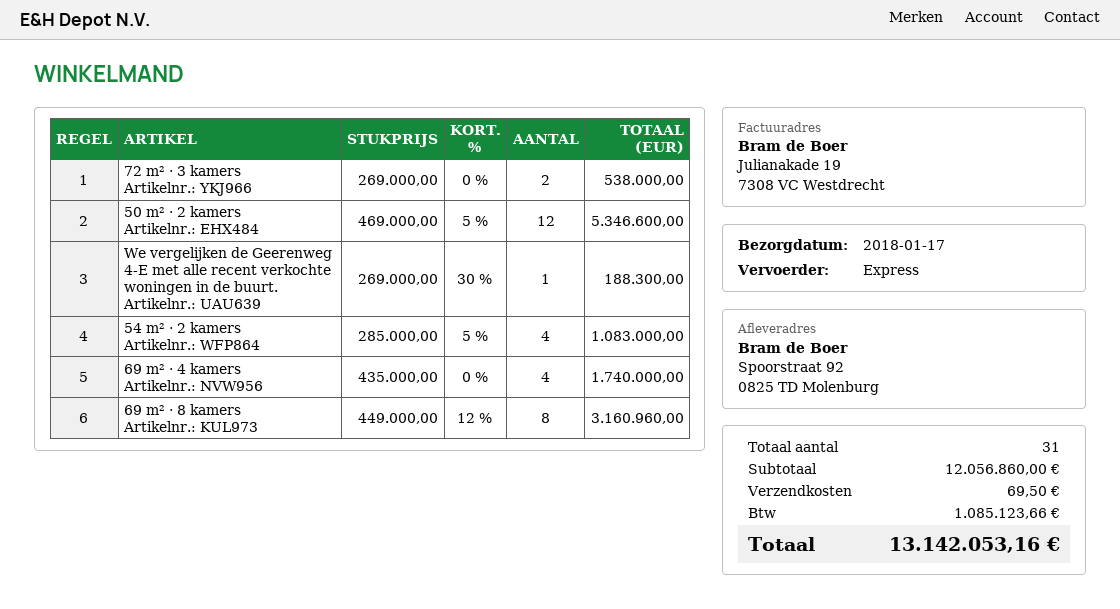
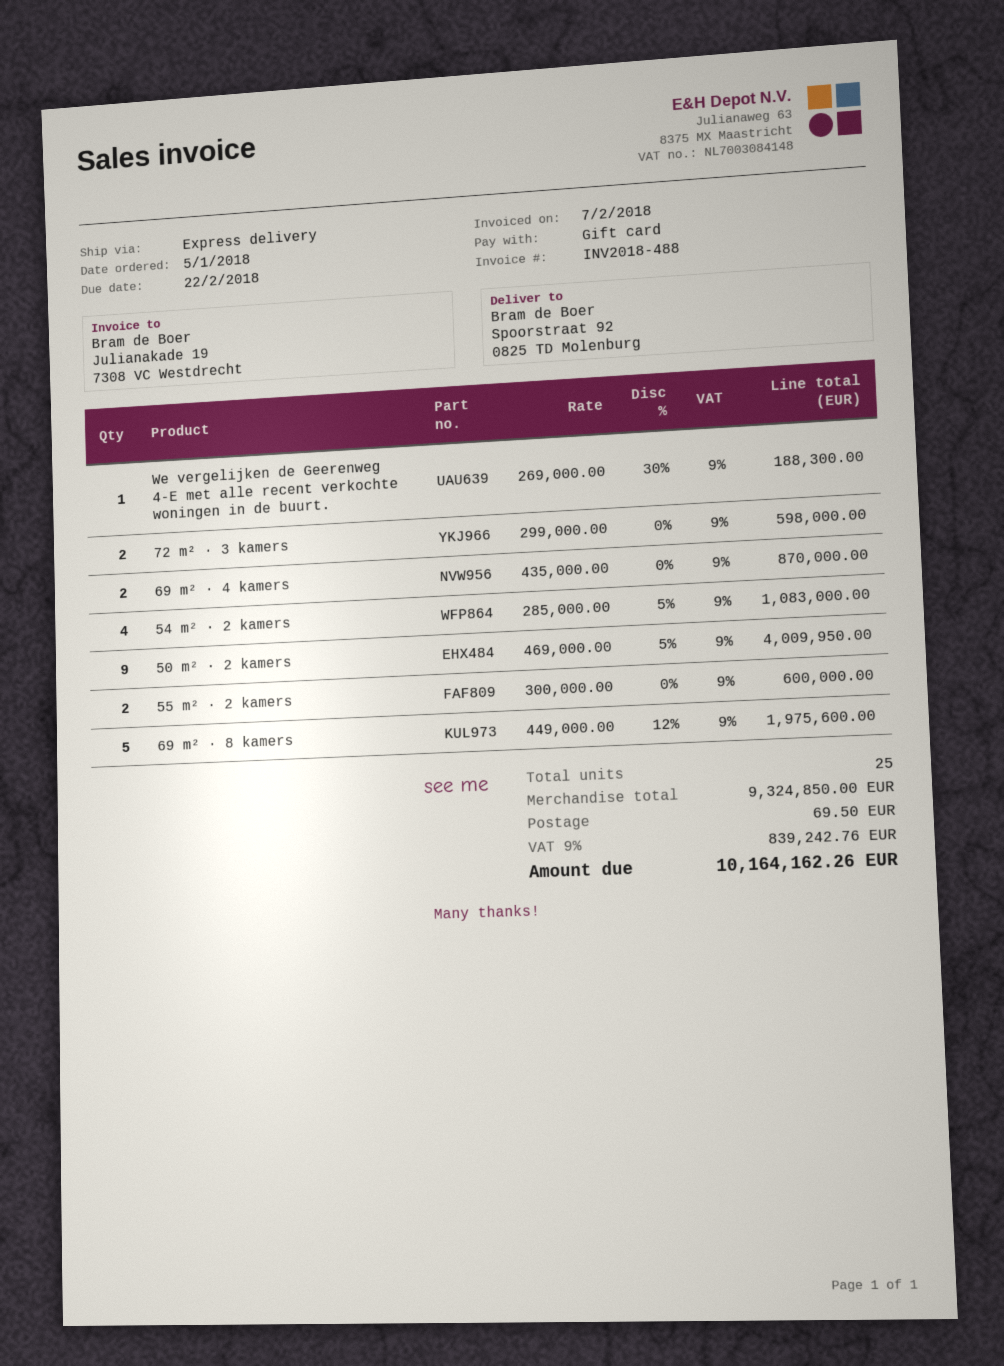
72 m² · 3 kamers: 2 x 269000.00 = 538000.00 -> 2 x 299000.00 = 598000.00
50 m² · 2 kamers: 12 x 469000.00 - 5% = 5346600.00 -> 9 x 469000.00 - 5% = 4009950.00
69 m² · 4 kamers: 4 x 435000.00 = 1740000.00 -> 2 x 435000.00 = 870000.00
69 m² · 8 kamers: 8 x 449000.00 - 12% = 3160960.00 -> 5 x 449000.00 - 12% = 1975600.00
55 m² · 2 kamers: none -> 2 x 300000.00 = 600000.00
total quantity: 31 -> 25
subtotal: 12056860.00 -> 9324850.00
tax: 1085123.66 -> 839242.76
total: 13142053.16 -> 10164162.26

